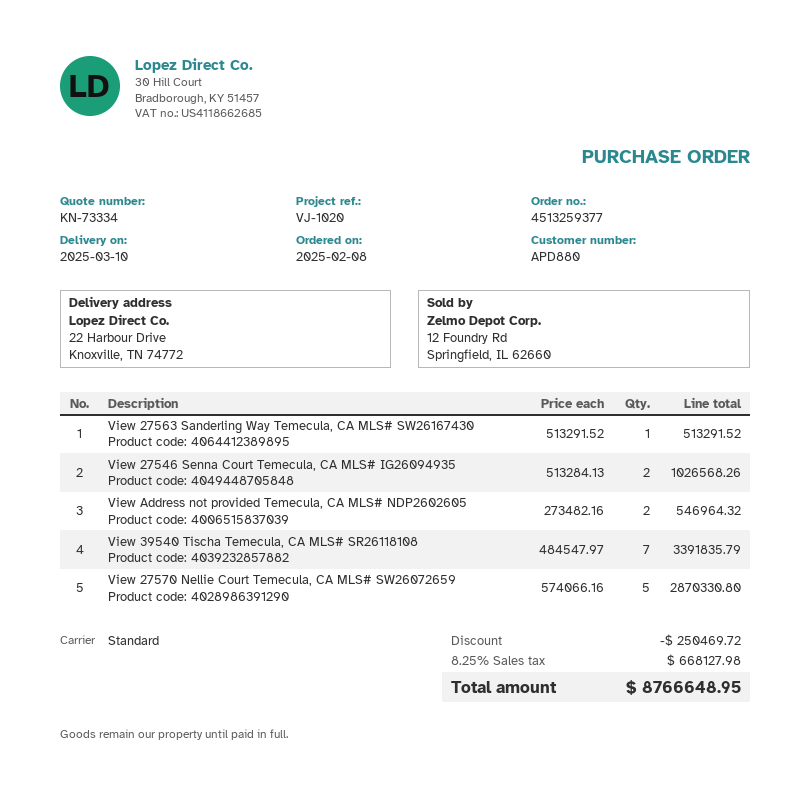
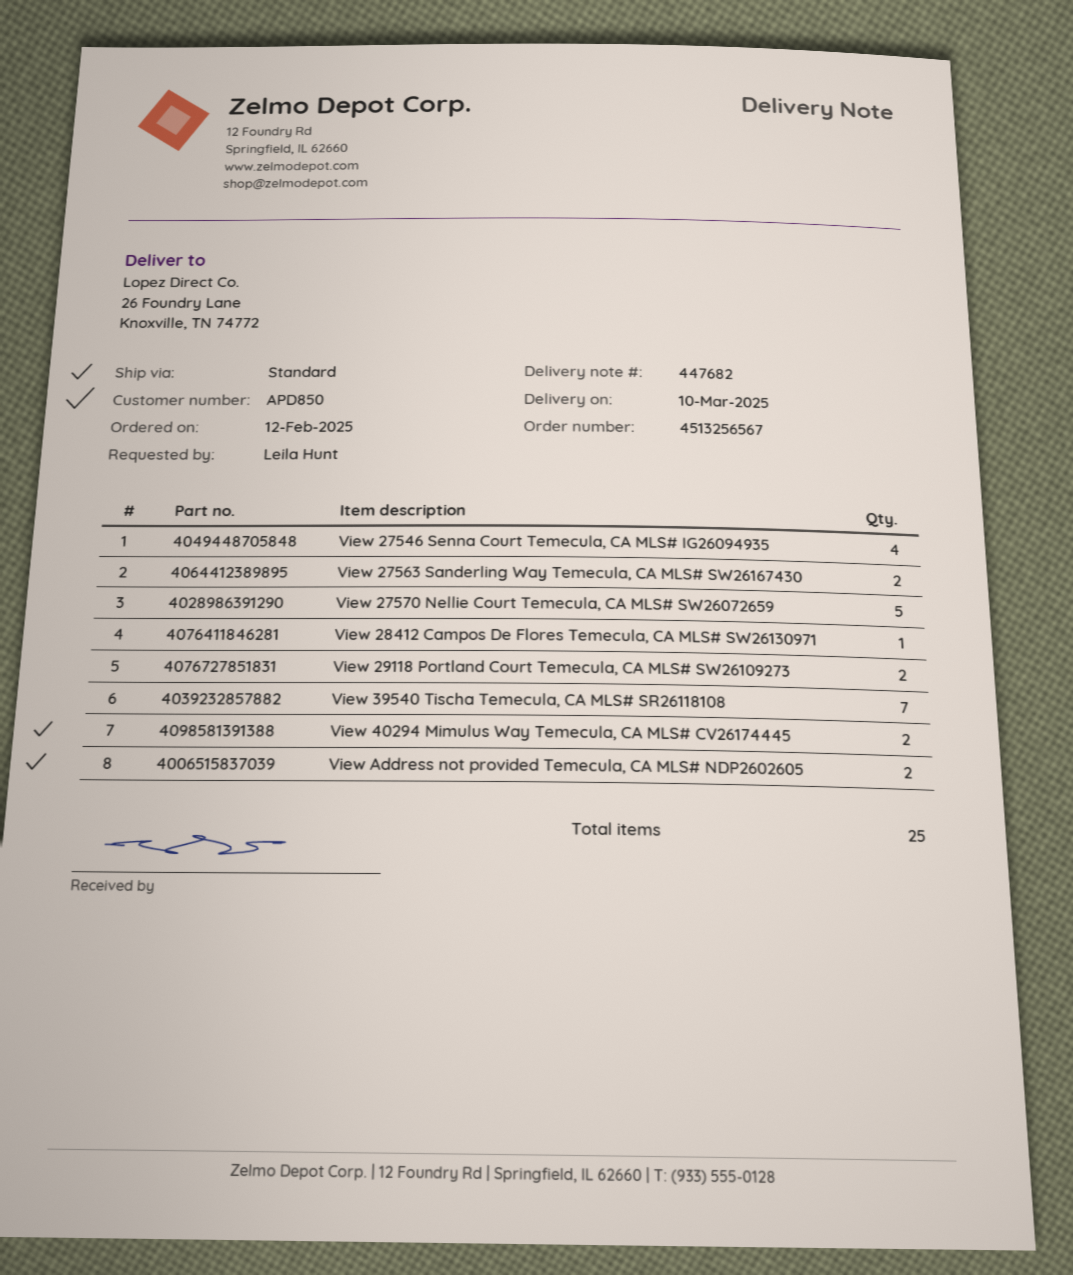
order number: 4513259377 -> 4513256567
order date: 2025-02-08 -> 2025-02-12
customer number: APD880 -> APD850
ship to: 22 Harbour Drive, Knoxville, TN 74772 -> 26 Foundry Lane, Knoxville, TN 74772
View 27563 Sanderling Way Temecula, CA MLS# SW26167430: 1 -> 2
View 27546 Senna Court Temecula, CA MLS# IG26094935: 2 -> 4
View 28412 Campos De Flores Temecula, CA MLS# SW26130971: none -> 1
View 29118 Portland Court Temecula, CA MLS# SW26109273: none -> 2
View 40294 Mimulus Way Temecula, CA MLS# CV26174445: none -> 2

